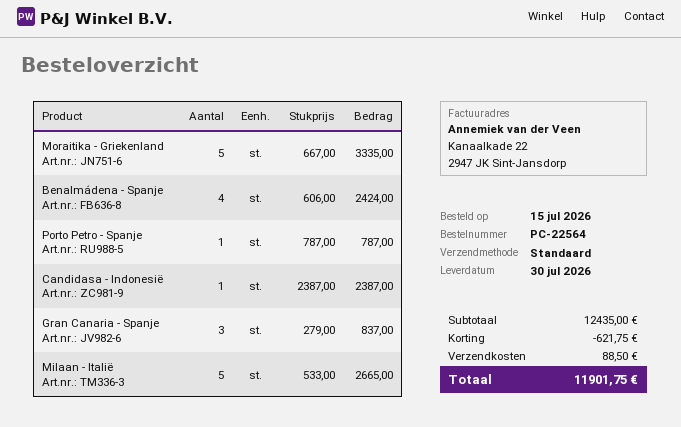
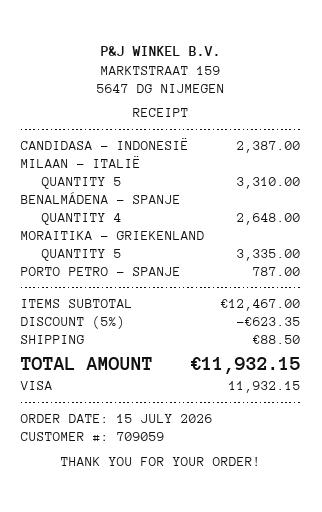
Benalmádena - Spanje: 4 for 2424.00 -> 4 for 2648.00
Gran Canaria - Spanje: 3 for 837.00 -> none
Milaan - Italië: 5 for 2665.00 -> 5 for 3310.00
subtotal: 12435.00 -> 12467.00
discount: 621.75 -> 623.35
total: 11901.75 -> 11932.15

